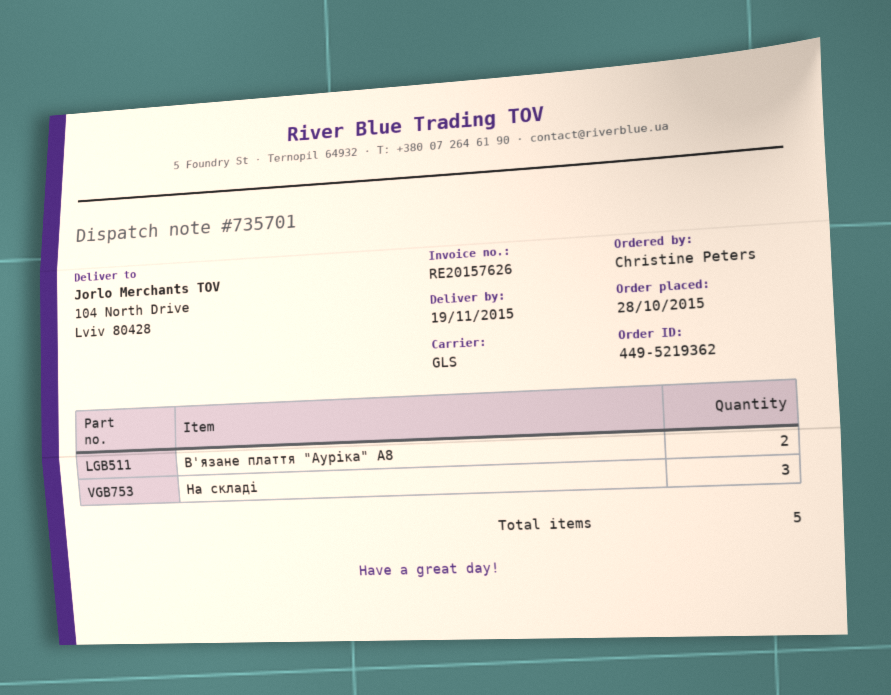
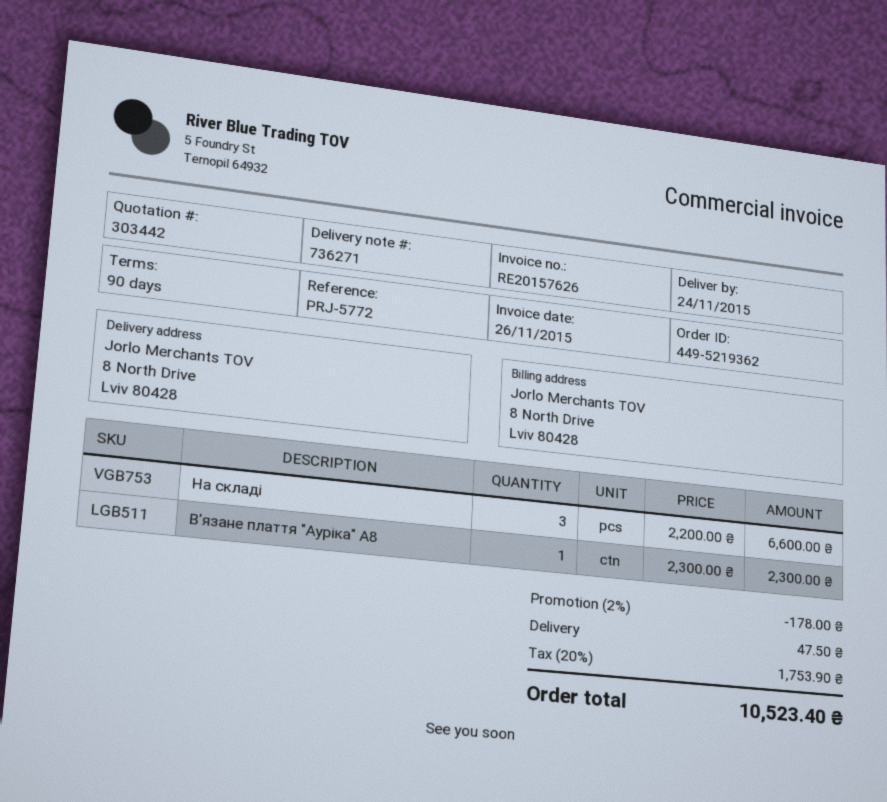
delivery note number: 735701 -> 736271
delivery date: 2015-11-19 -> 2015-11-24
ship to: 104 North Drive, Lviv 80428 -> 8 North Drive, Lviv 80428
В'язане плаття "Ауріка" А8: 2 -> 1

